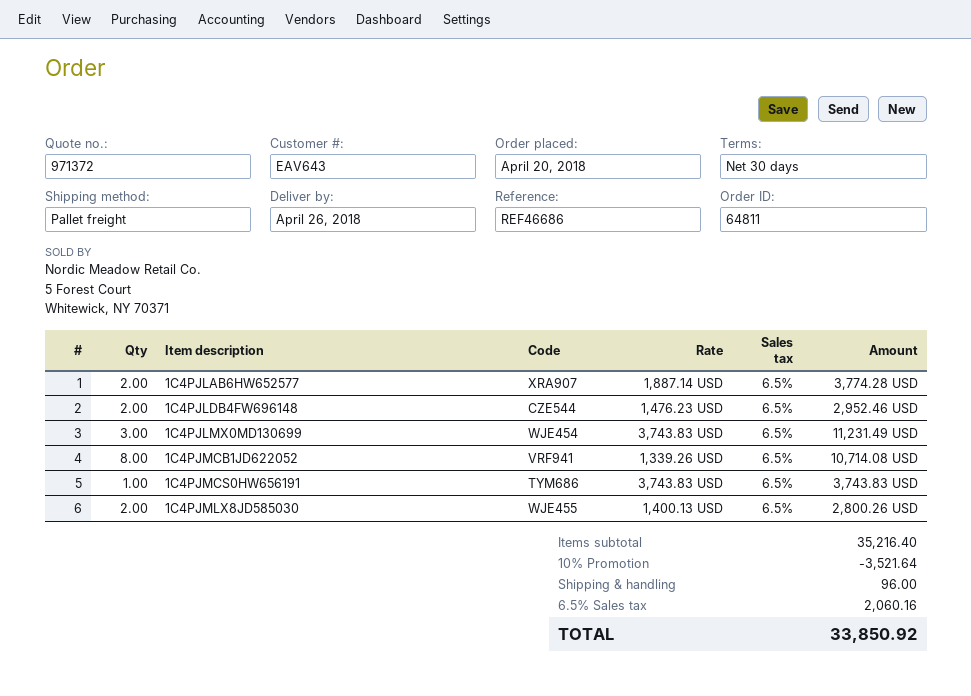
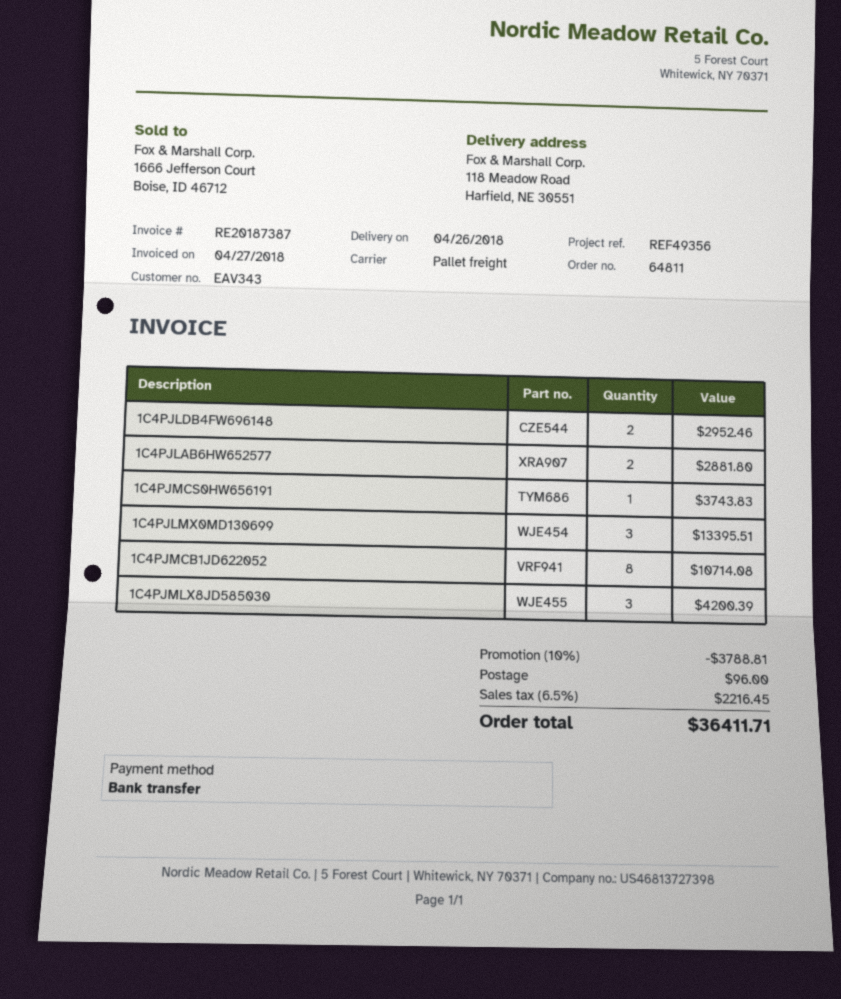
customer number: EAV643 -> EAV343
reference: REF46686 -> REF49356
1C4PJLAB6HW652577: 2 for 3774.28 -> 2 for 2881.80
1C4PJLMX0MD130699: 3 for 11231.49 -> 3 for 13395.51
1C4PJMLX8JD585030: 2 for 2800.26 -> 3 for 4200.39
discount: 10% = 3521.64 -> 10% = 3788.81
tax: 6.5% = 2060.16 -> 6.5% = 2216.45
total: 33850.92 -> 36411.71

